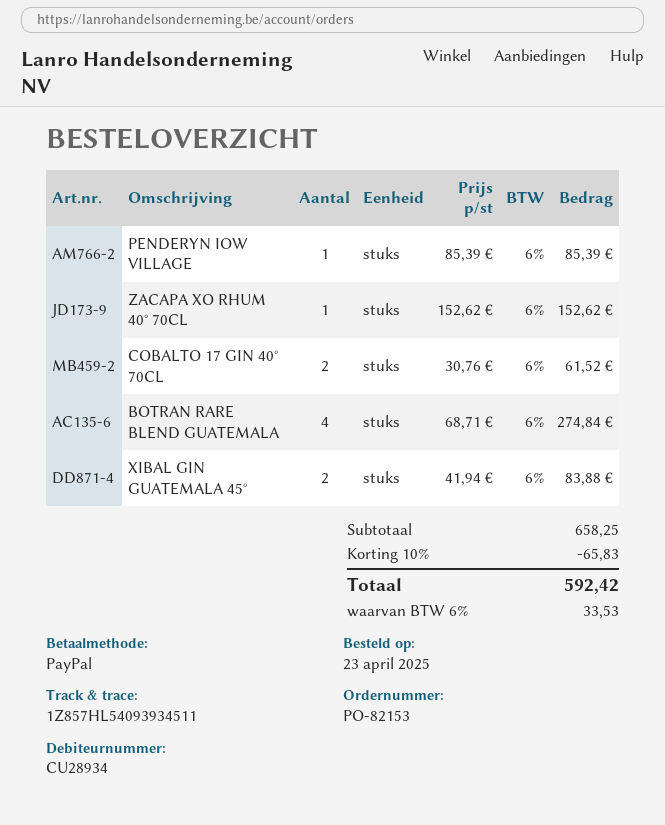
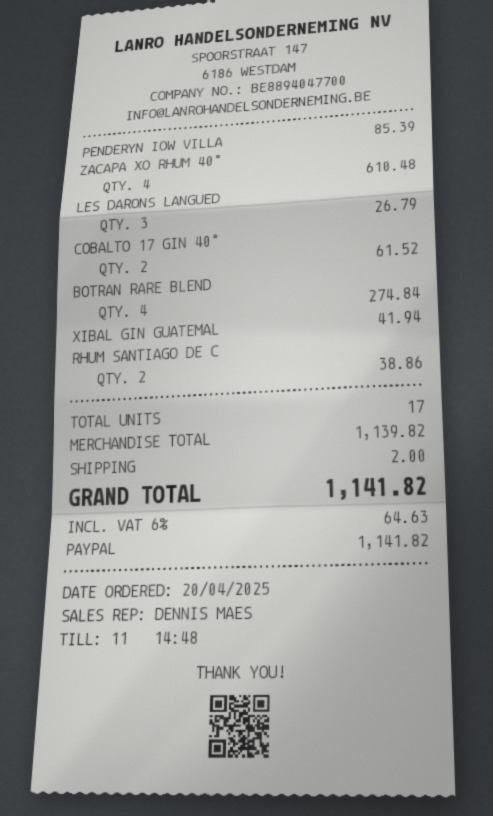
order date: 2025-04-23 -> 2025-04-20
ZACAPA XO RHUM 40° 70CL: 1 for 152.62 -> 4 for 610.48
XIBAL GIN GUATEMALA 45°: 2 for 83.88 -> 1 for 41.94
LES DARONS LANGUED: none -> 3 for 26.79
RHUM SANTIAGO DE C: none -> 2 for 38.86
subtotal: 658.25 -> 1139.82
discount: 10% = 65.83 -> none
shipping: none -> 2.00
tax: 6% = 33.53 -> 6% = 64.63
total: 592.42 -> 1141.82

